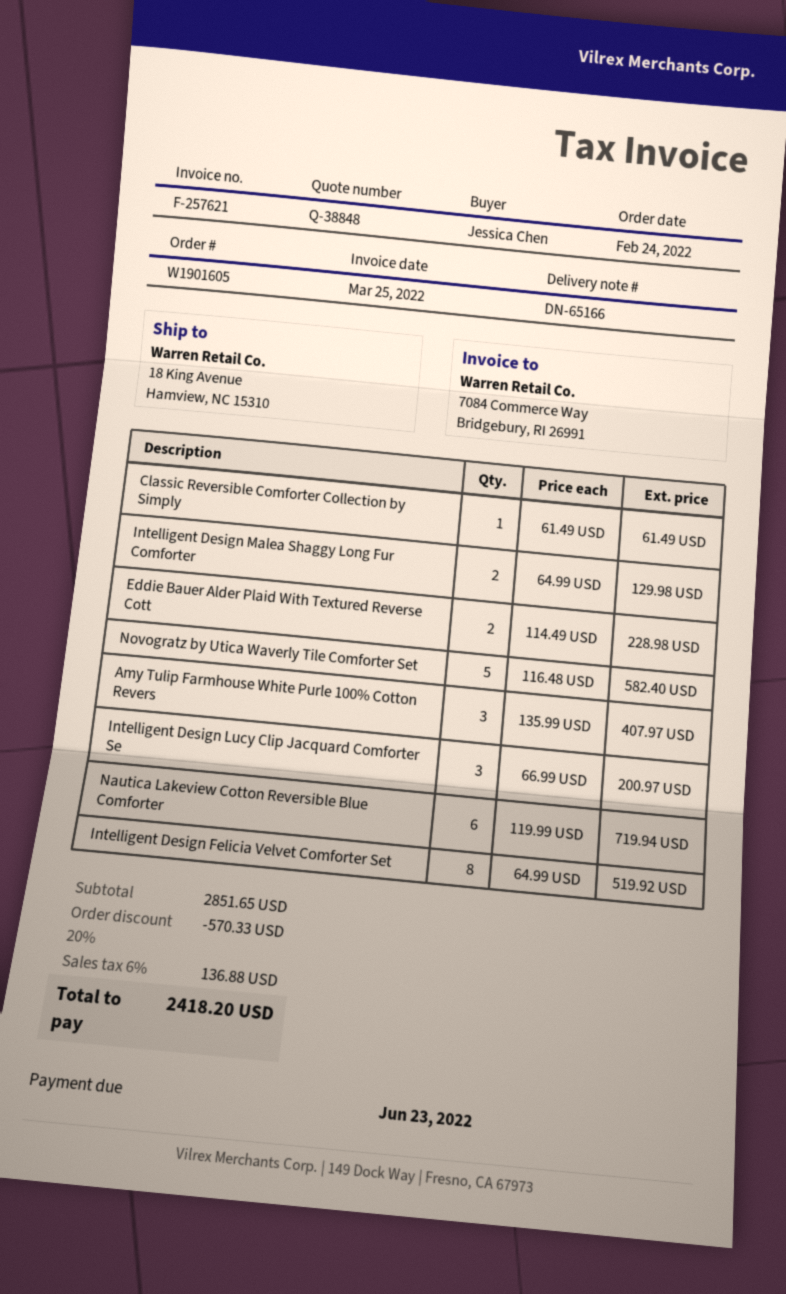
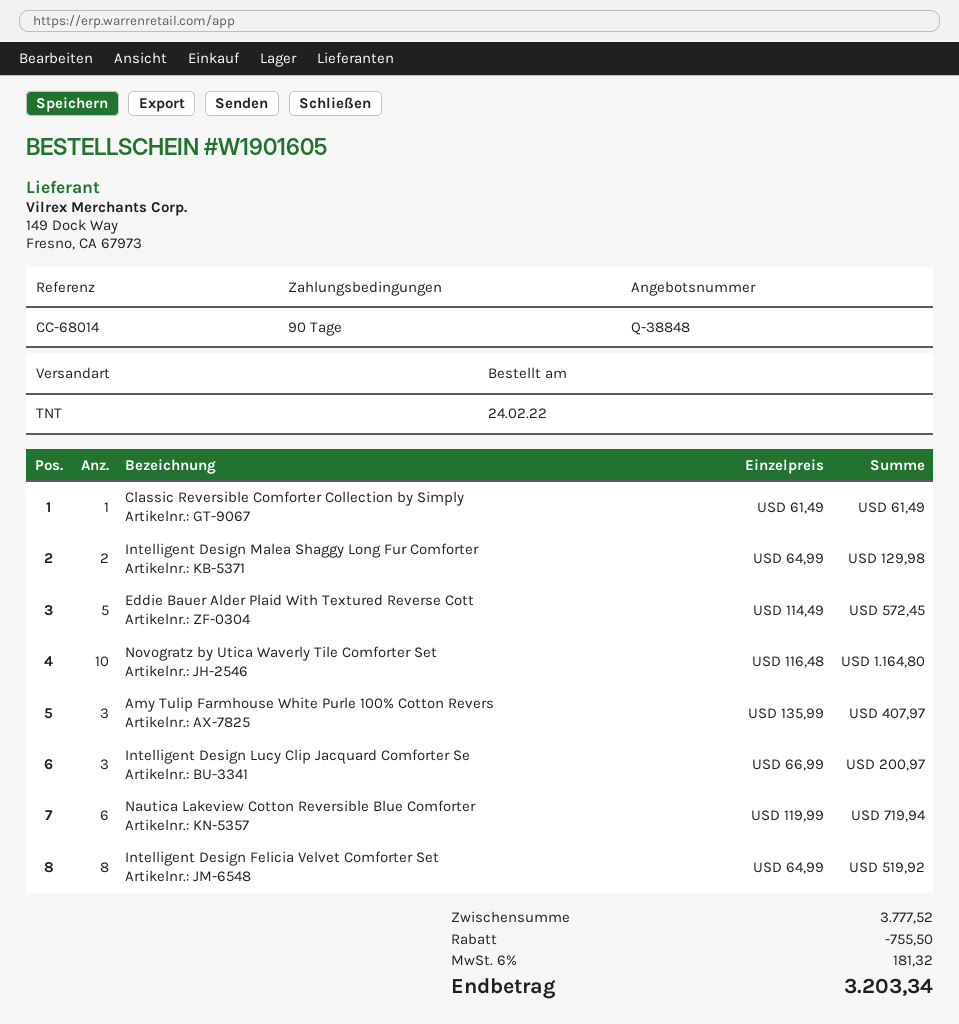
Eddie Bauer Alder Plaid With Textured Reverse Cott: 2 x 114.49 = 228.98 -> 5 x 114.49 = 572.45
Novogratz by Utica Waverly Tile Comforter Set: 5 x 116.48 = 582.40 -> 10 x 116.48 = 1164.80
subtotal: 2851.65 -> 3777.52
discount: 570.33 -> 755.50
tax: 6% = 136.88 -> 6% = 181.32
total: 2418.20 -> 3203.34

